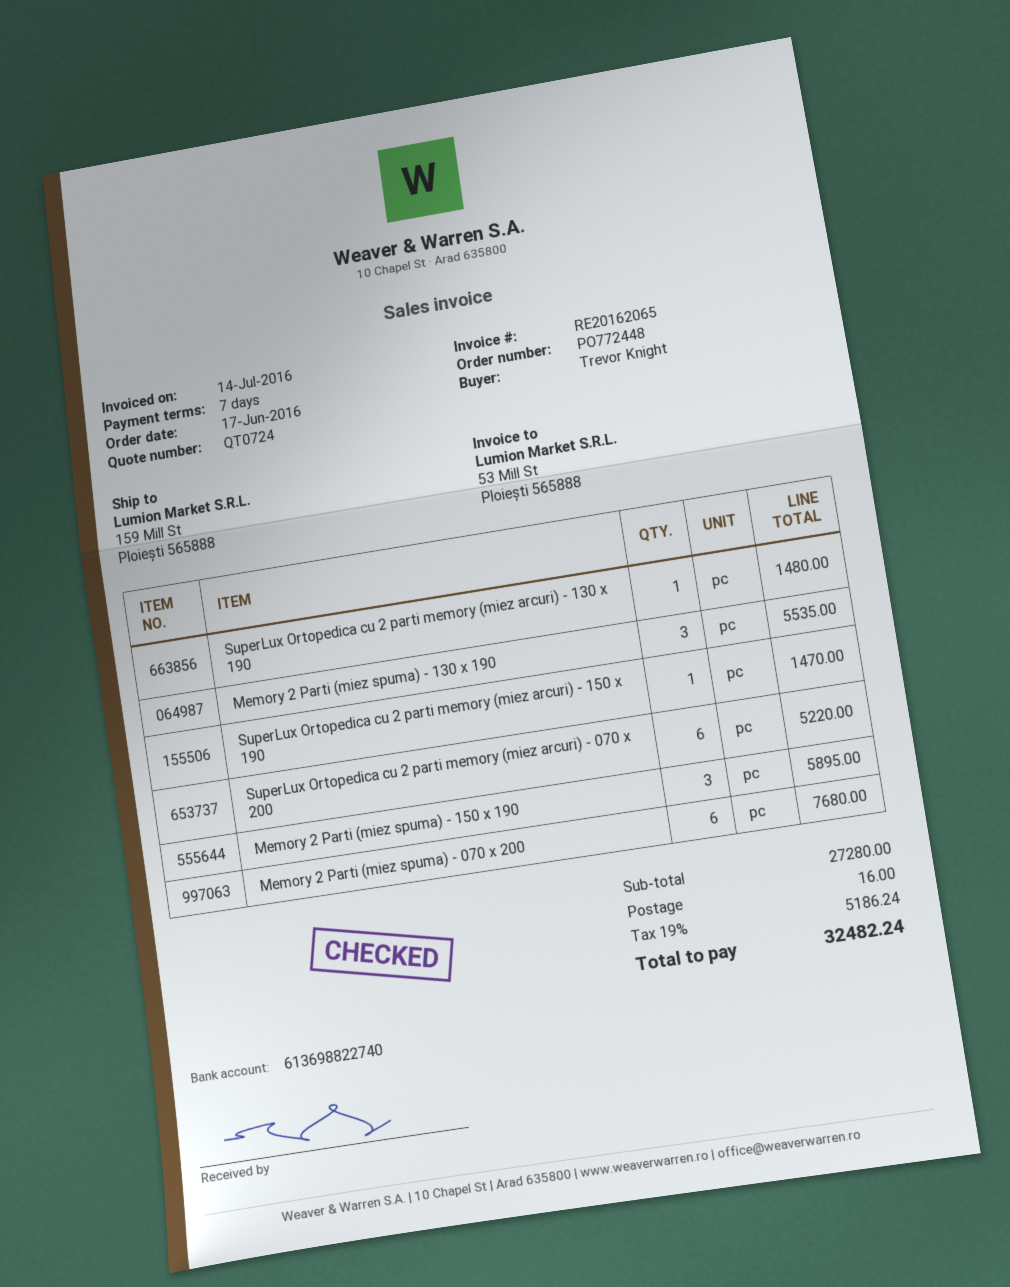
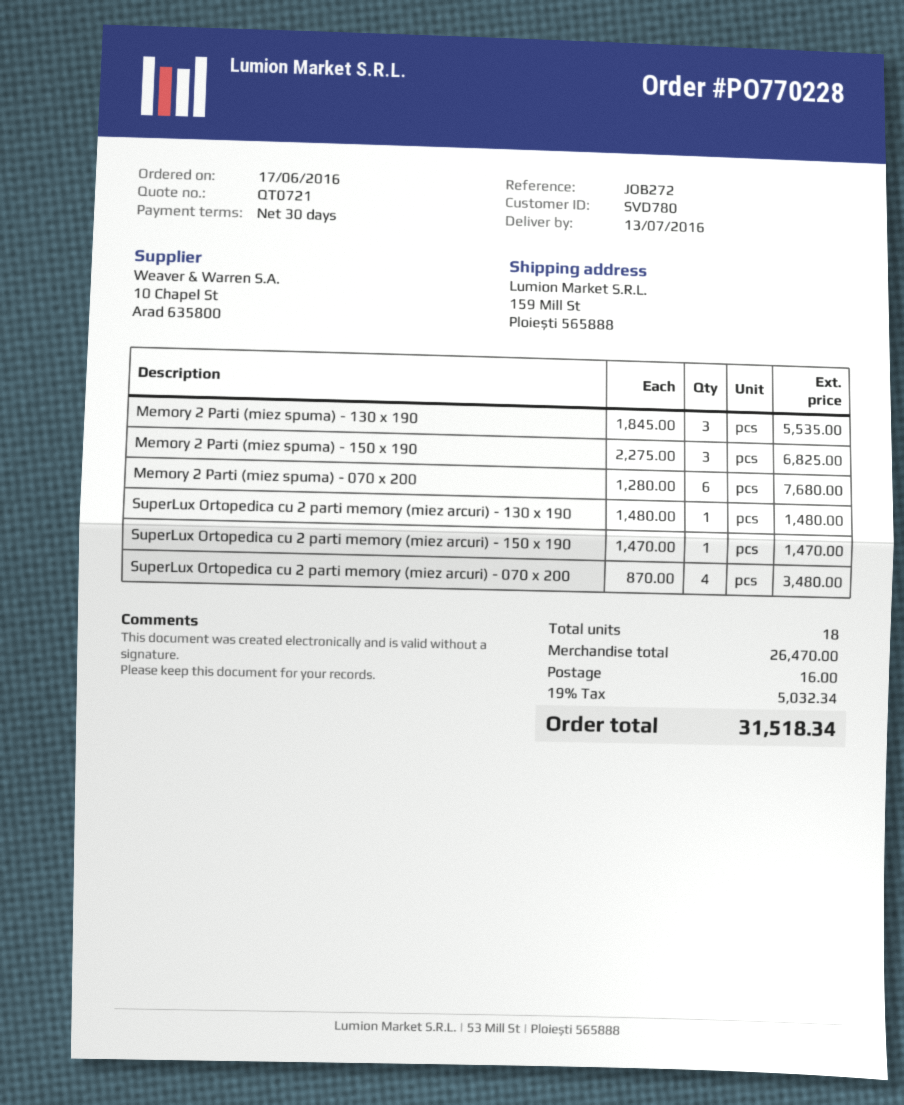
quote number: QT0724 -> QT0721
order number: PO772448 -> PO770228
payment terms: 7 days -> 30 days
SuperLux Ortopedica cu 2 parti memory (miez arcuri) - 070 x 200: 6 for 5220.00 -> 4 for 3480.00
Memory 2 Parti (miez spuma) - 150 x 190: 3 for 5895.00 -> 3 for 6825.00
subtotal: 27280.00 -> 26470.00
tax: 19% = 5186.24 -> 19% = 5032.34
total: 32482.24 -> 31518.34

